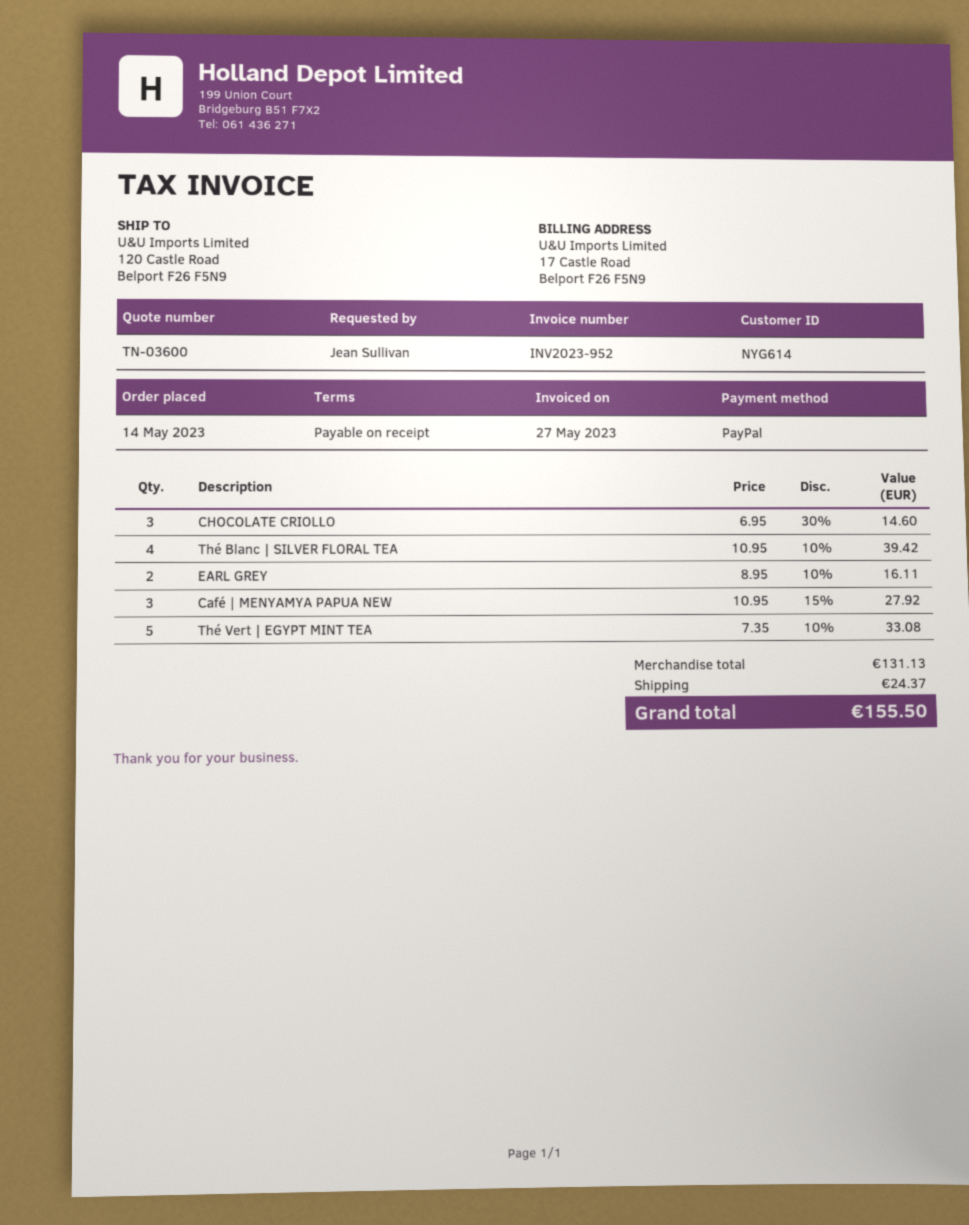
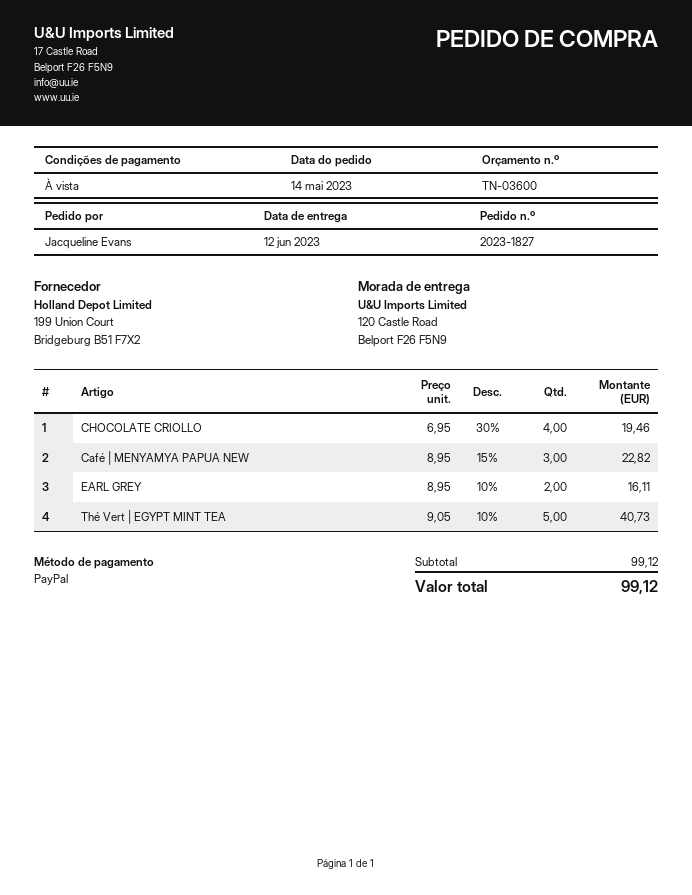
ordered by: Jean Sullivan -> Jacqueline Evans
CHOCOLATE CRIOLLO: 3 x 6.95 - 30% = 14.60 -> 4 x 6.95 - 30% = 19.46
Thé Blanc | SILVER FLORAL TEA: 4 x 10.95 - 10% = 39.42 -> none
Café | MENYAMYA PAPUA NEW: 3 x 10.95 - 15% = 27.92 -> 3 x 8.95 - 15% = 22.82
Thé Vert | EGYPT MINT TEA: 5 x 7.35 - 10% = 33.08 -> 5 x 9.05 - 10% = 40.73
subtotal: 131.13 -> 99.12
shipping: 24.37 -> none
total: 155.50 -> 99.12

